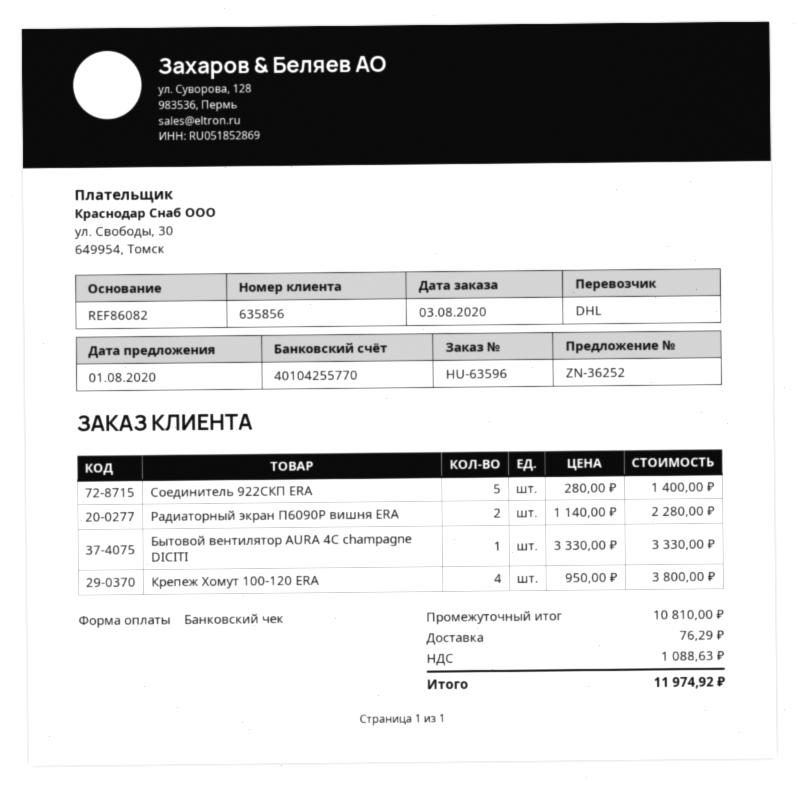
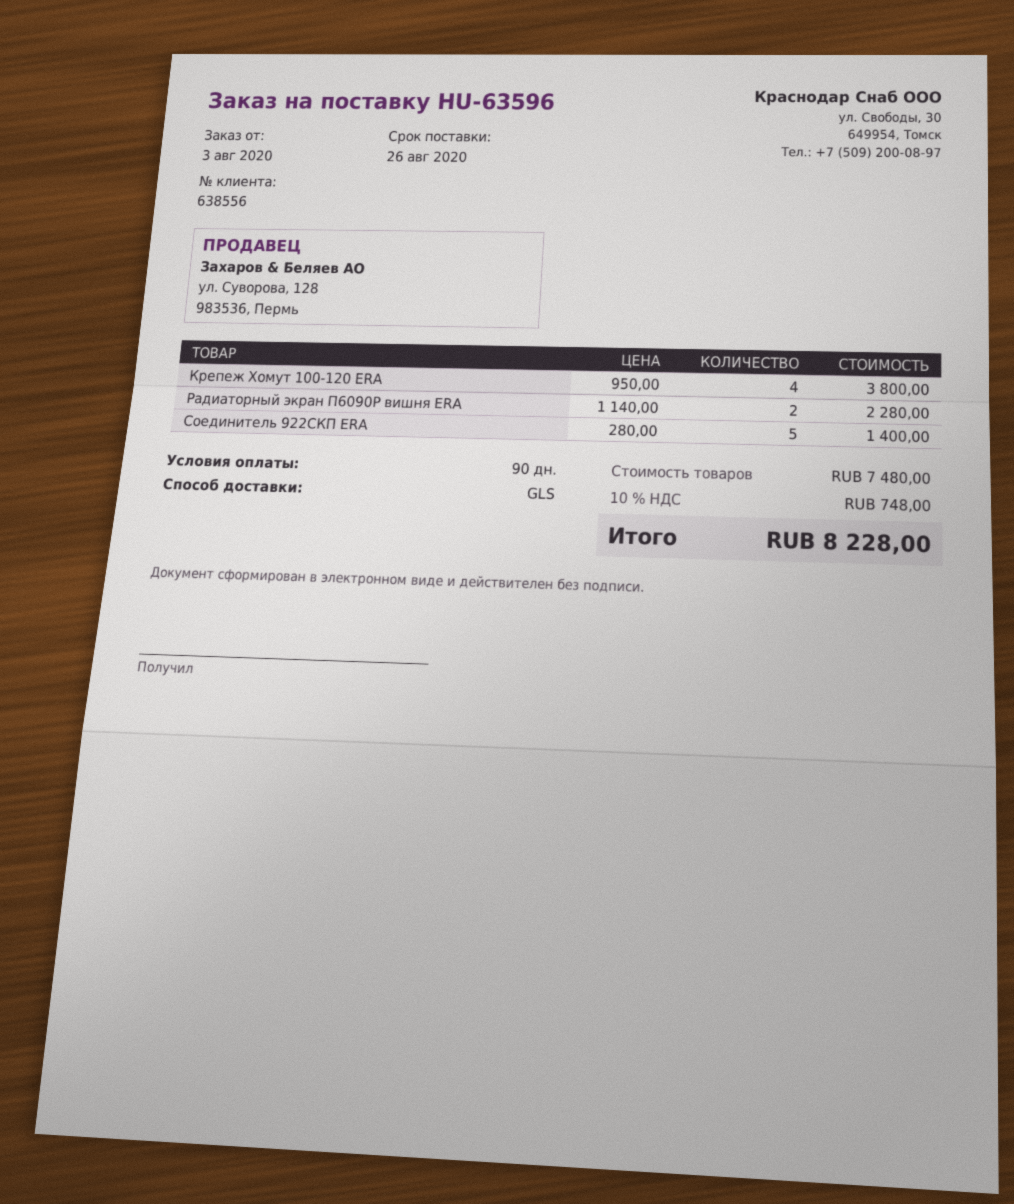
customer number: 635856 -> 638556
shipping method: DHL -> GLS
Бытовой вентилятор AURA 4C champagne DICITI: 1 x 3330.00 = 3330.00 -> none
subtotal: 10810.00 -> 7480.00
shipping: 76.29 -> none
tax: 1088.63 -> 748.00
total: 11974.92 -> 8228.00

